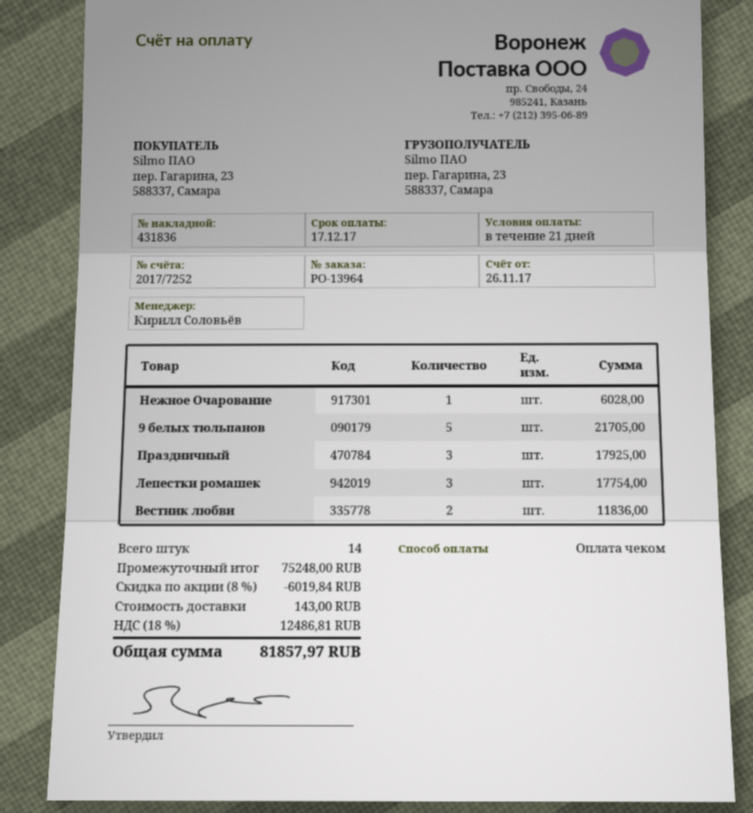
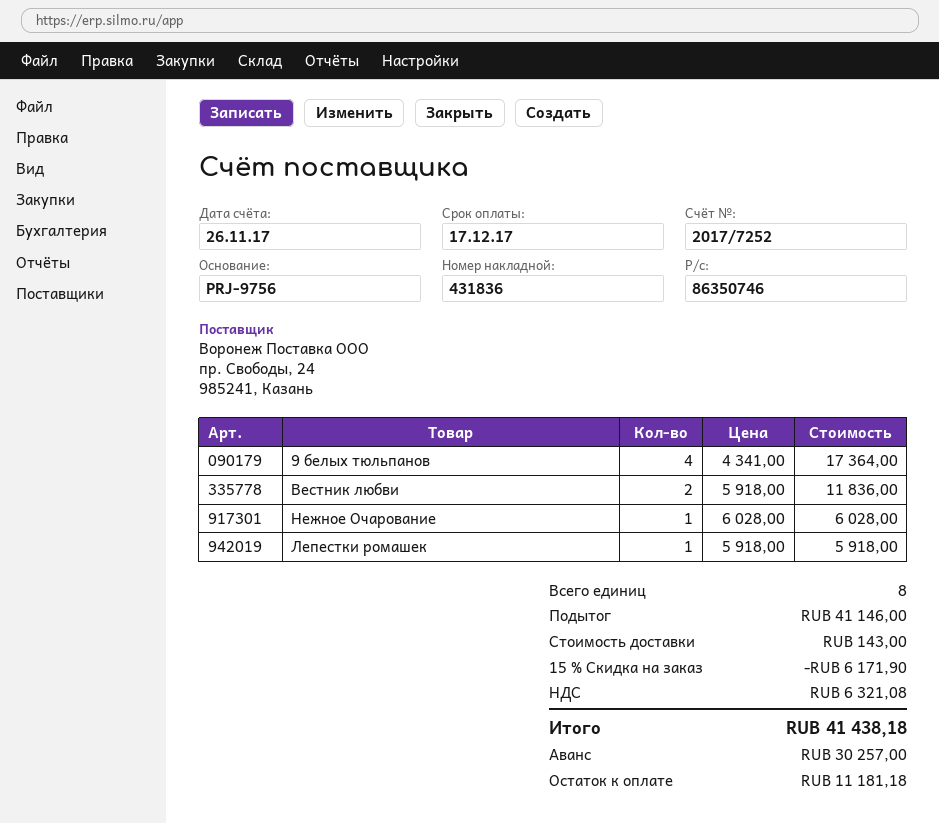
9 белых тюльпанов: 5 for 21705.00 -> 4 for 17364.00
Праздничный: 3 for 17925.00 -> none
Лепестки ромашек: 3 for 17754.00 -> 1 for 5918.00
total quantity: 14 -> 8
subtotal: 75248.00 -> 41146.00
discount: 8% = 6019.84 -> 15% = 6171.90
tax: 12486.81 -> 6321.08
total: 81857.97 -> 41438.18

